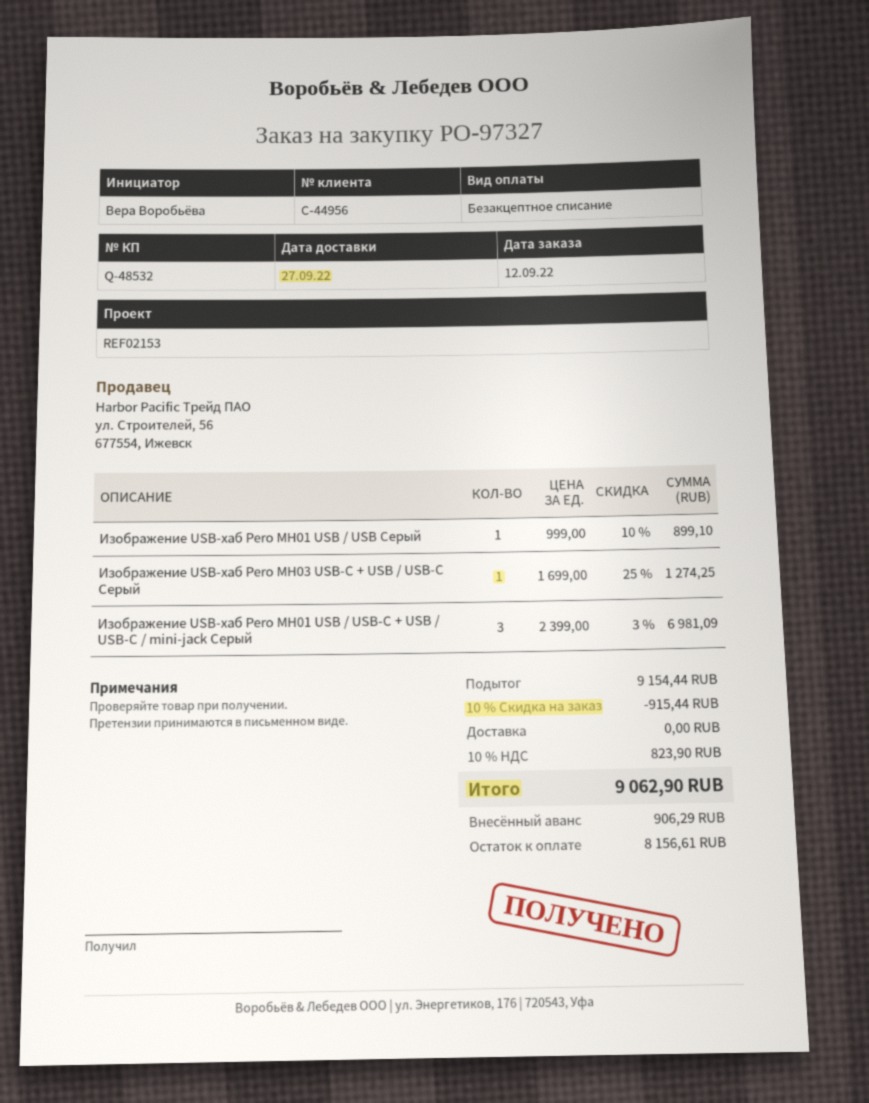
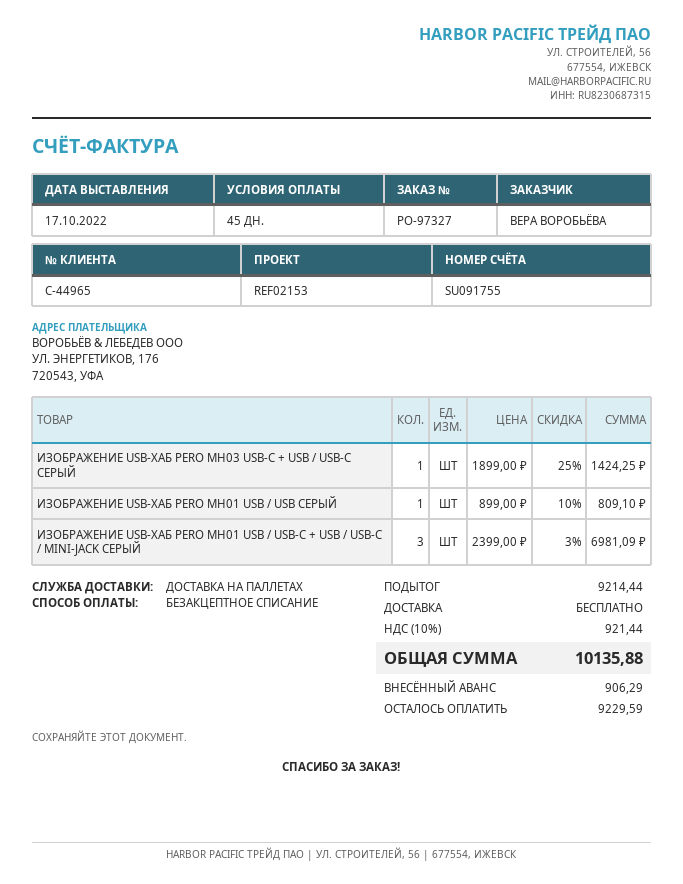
customer number: C-44956 -> C-44965
Изображение USB-хаб Pero MH01 USB / USB Серый: 1 x 999.00 - 10% = 899.10 -> 1 x 899.00 - 10% = 809.10
Изображение USB-хаб Pero MH03 USB-C + USB / USB-C Серый: 1 x 1699.00 - 25% = 1274.25 -> 1 x 1899.00 - 25% = 1424.25
subtotal: 9154.44 -> 9214.44
discount: 10% = 915.44 -> none
tax: 10% = 823.90 -> 10% = 921.44
total: 9062.90 -> 10135.88
balance: 8156.61 -> 9229.59

